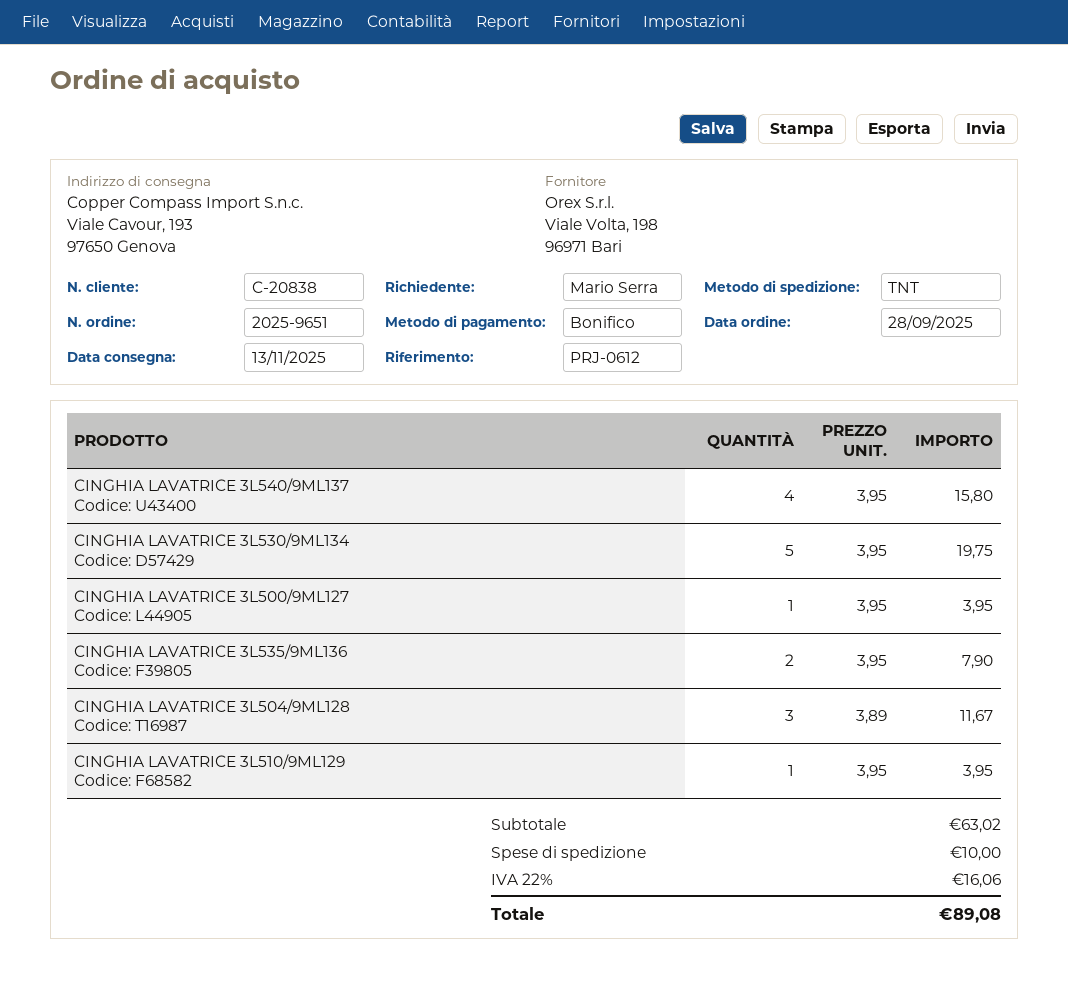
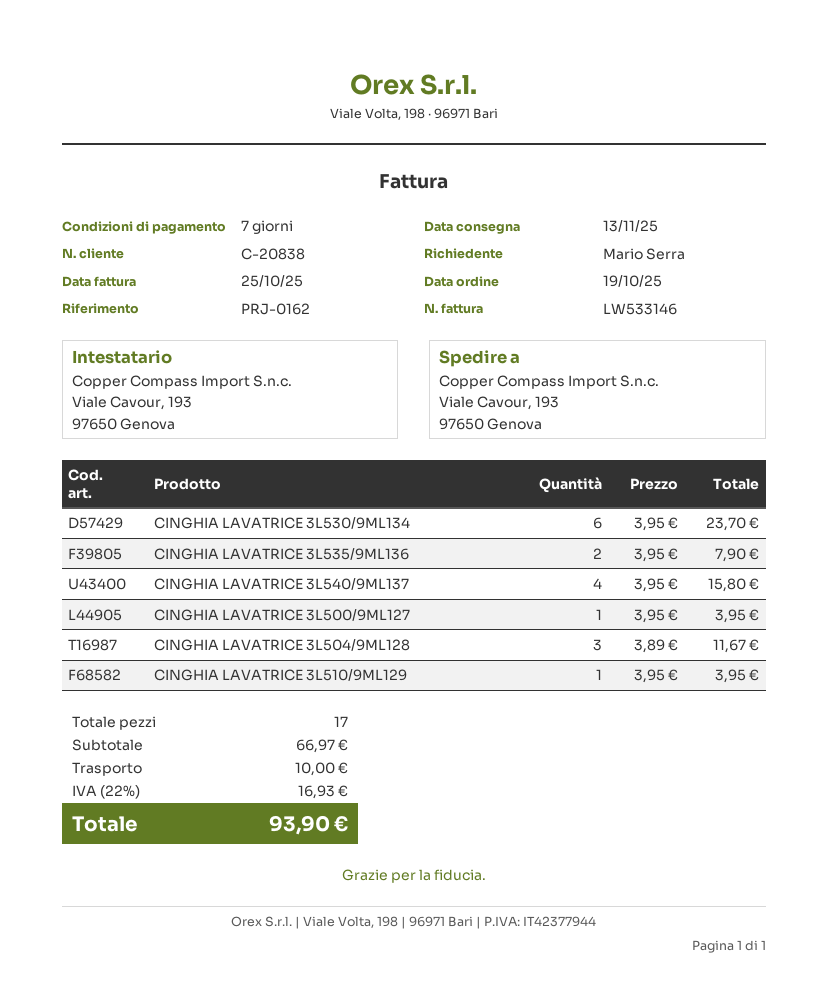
order date: 2025-09-28 -> 2025-10-19
reference: PRJ-0612 -> PRJ-0162
CINGHIA LAVATRICE 3L530/9ML134: 5 x 3.95 = 19.75 -> 6 x 3.95 = 23.70
subtotal: 63.02 -> 66.97
tax: 22% = 16.06 -> 22% = 16.93
total: 89.08 -> 93.90

